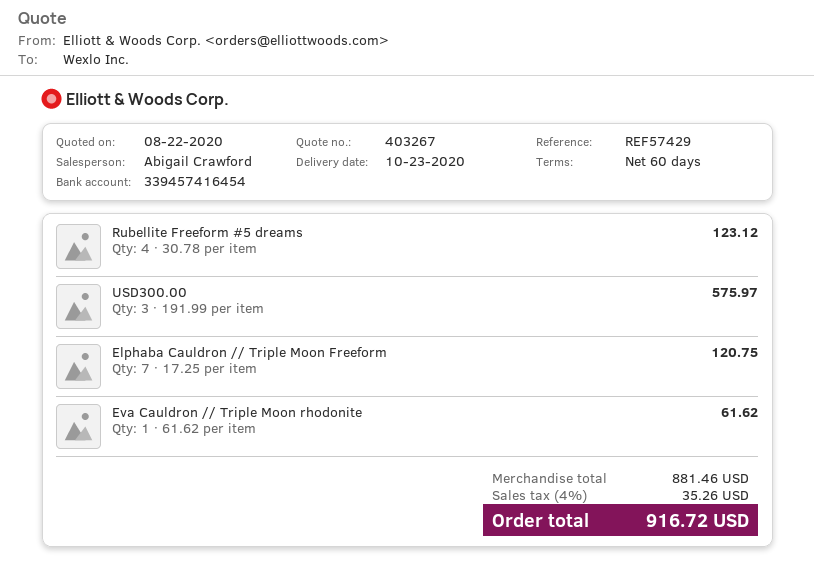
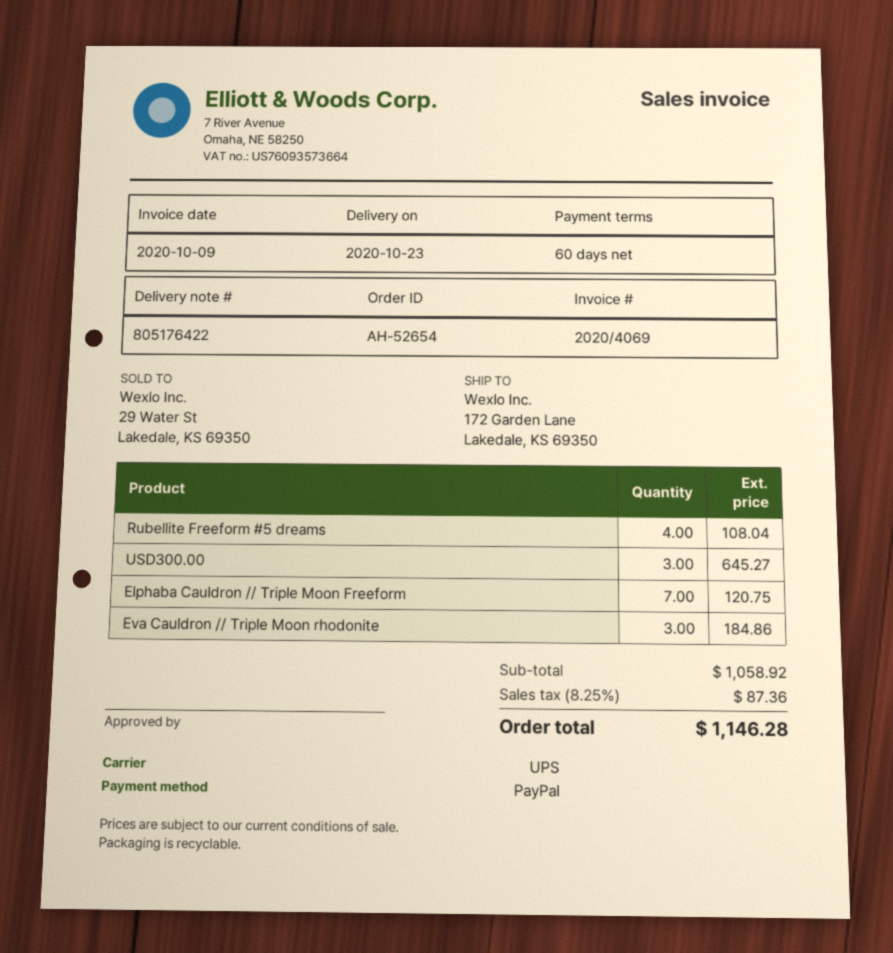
Rubellite Freeform #5 dreams: 4 for 123.12 -> 4 for 108.04
USD300.00: 3 for 575.97 -> 3 for 645.27
Eva Cauldron // Triple Moon rhodonite: 1 for 61.62 -> 3 for 184.86
subtotal: 881.46 -> 1058.92
tax: 4% = 35.26 -> 8.25% = 87.36
total: 916.72 -> 1146.28

